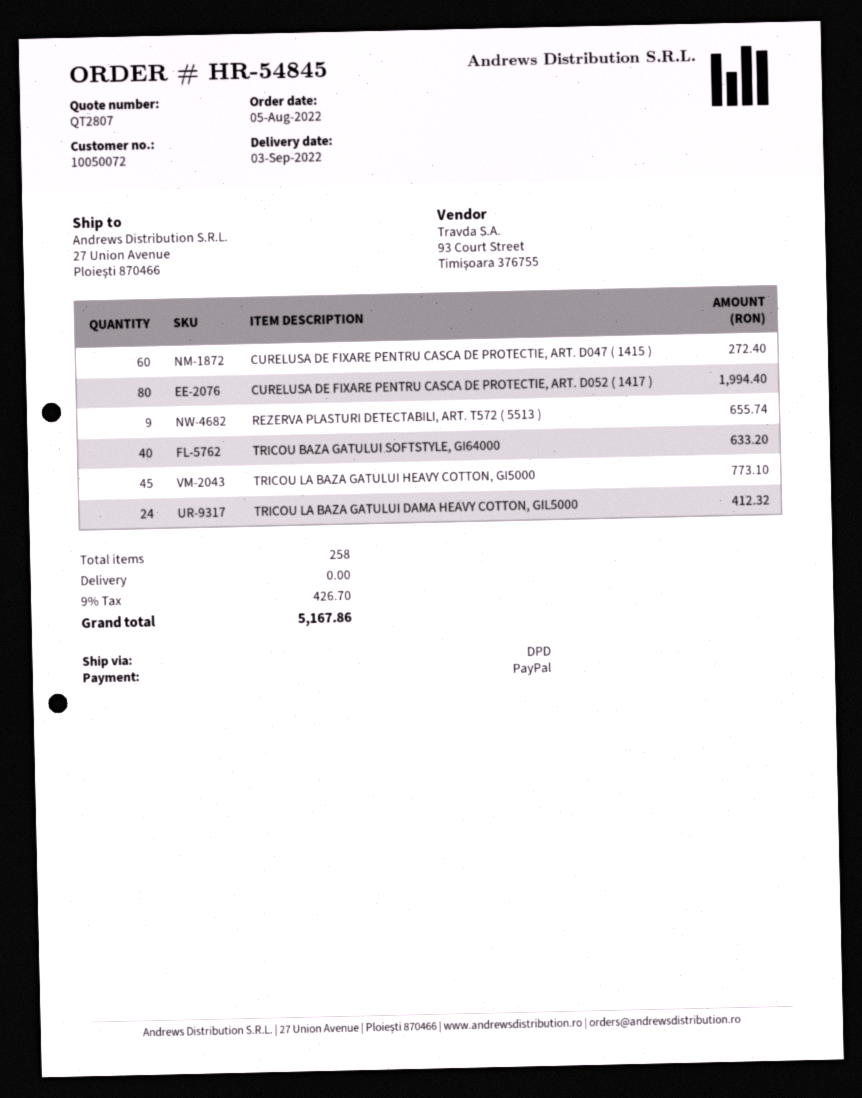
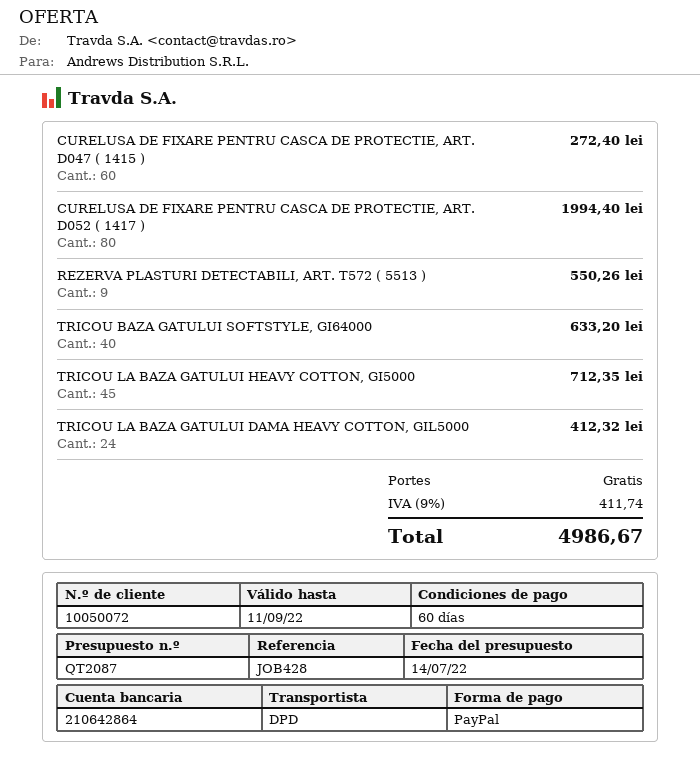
quote number: QT2807 -> QT2087
REZERVA PLASTURI DETECTABILI, ART. T572 ( 5513 ): 9 for 655.74 -> 9 for 550.26
TRICOU LA BAZA GATULUI HEAVY COTTON, GI5000: 45 for 773.10 -> 45 for 712.35
tax: 9% = 426.70 -> 9% = 411.74
total: 5167.86 -> 4986.67

